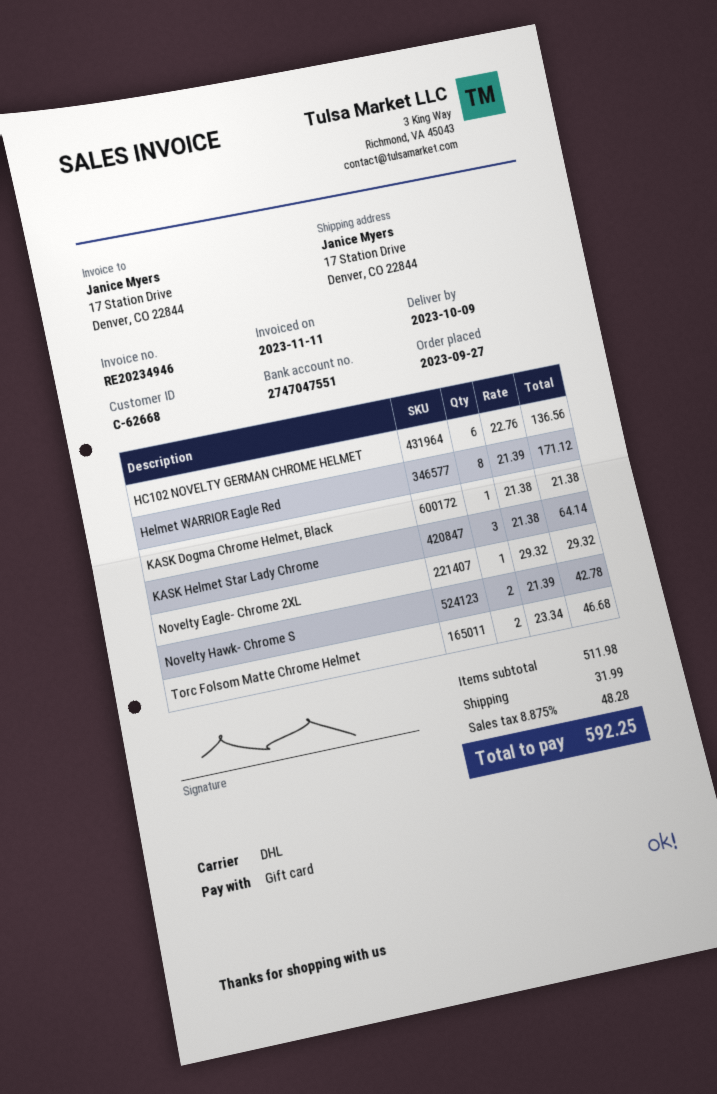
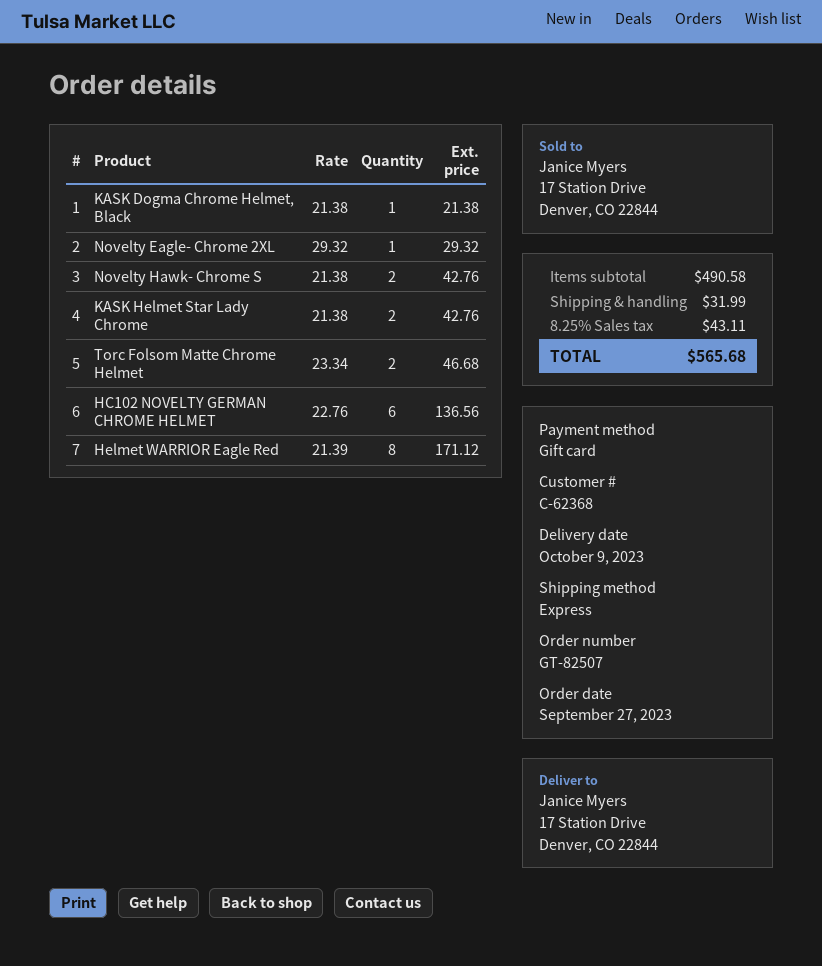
customer number: C-62668 -> C-62368
shipping method: DHL -> express
KASK Helmet Star Lady Chrome: 3 x 21.38 = 64.14 -> 2 x 21.38 = 42.76
Novelty Hawk- Chrome S: 2 x 21.39 = 42.78 -> 2 x 21.38 = 42.76
subtotal: 511.98 -> 490.58
tax: 8.875% = 48.28 -> 8.25% = 43.11
total: 592.25 -> 565.68

